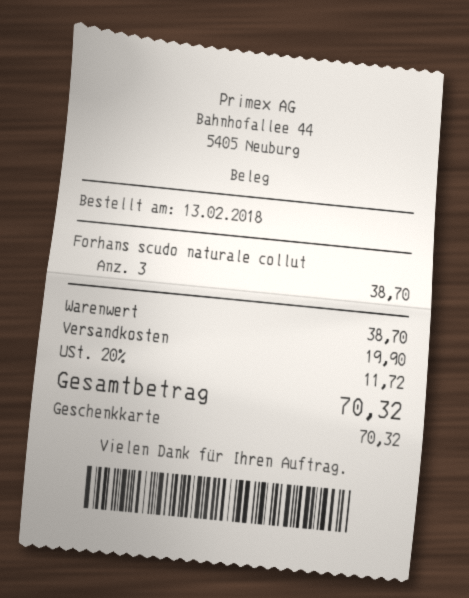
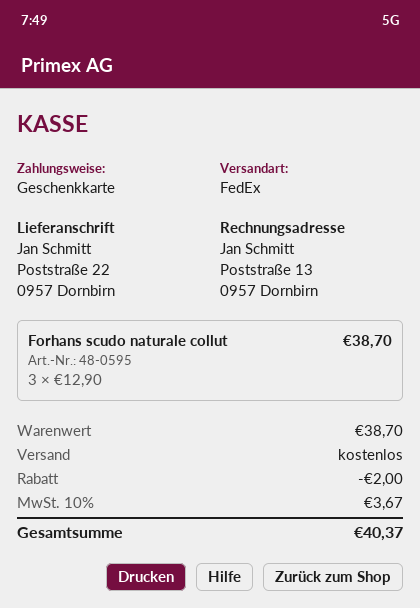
discount: none -> 2.00
shipping: 19.90 -> 0.00
tax: 20% = 11.72 -> 10% = 3.67
total: 70.32 -> 40.37

